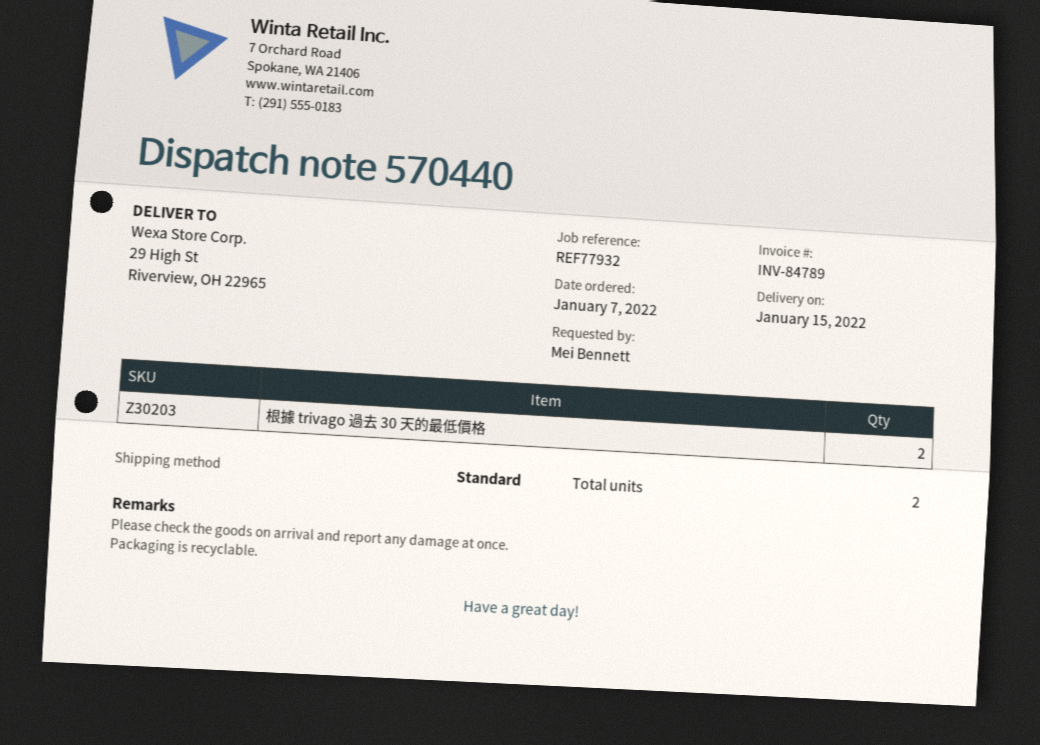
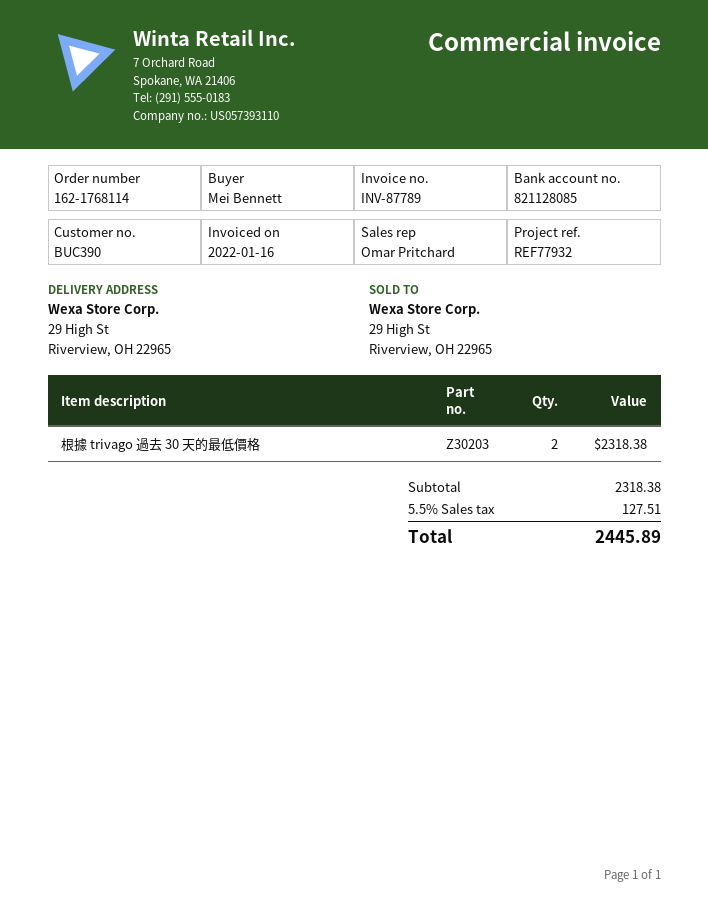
invoice number: INV-84789 -> INV-87789

